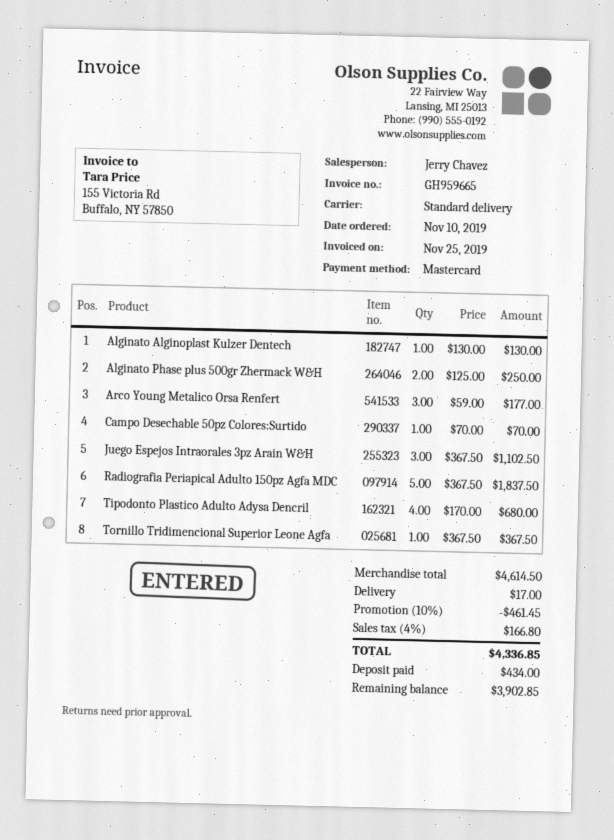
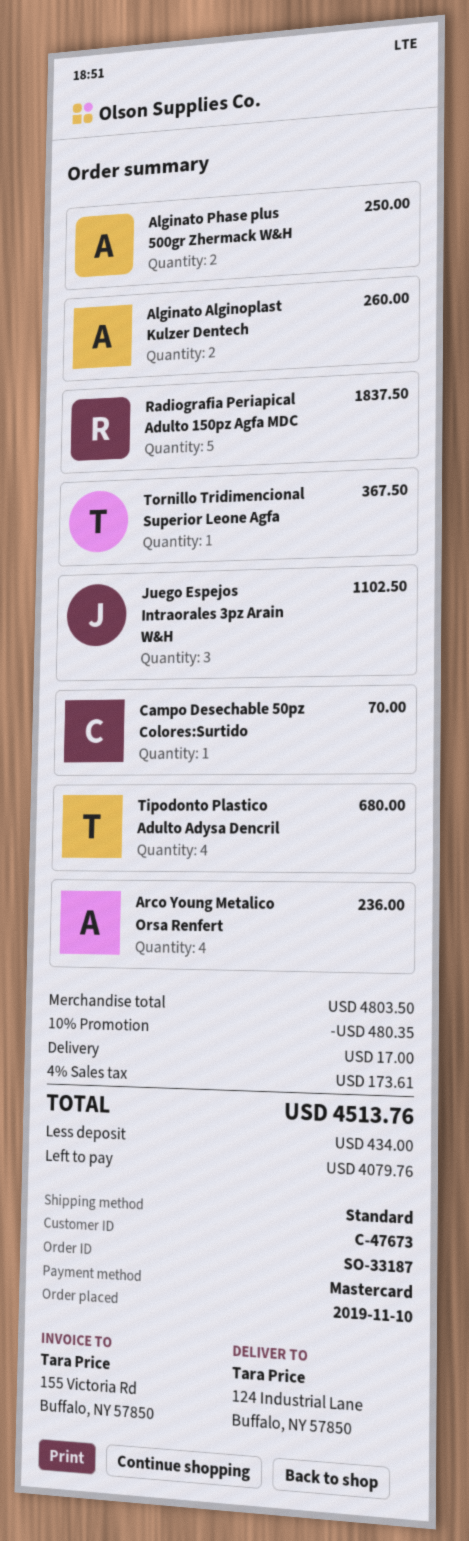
Alginato Alginoplast Kulzer Dentech: 1 for 130.00 -> 2 for 260.00
Arco Young Metalico Orsa Renfert: 3 for 177.00 -> 4 for 236.00
subtotal: 4614.50 -> 4803.50
discount: 10% = 461.45 -> 10% = 480.35
tax: 4% = 166.80 -> 4% = 173.61
total: 4336.85 -> 4513.76
balance: 3902.85 -> 4079.76

